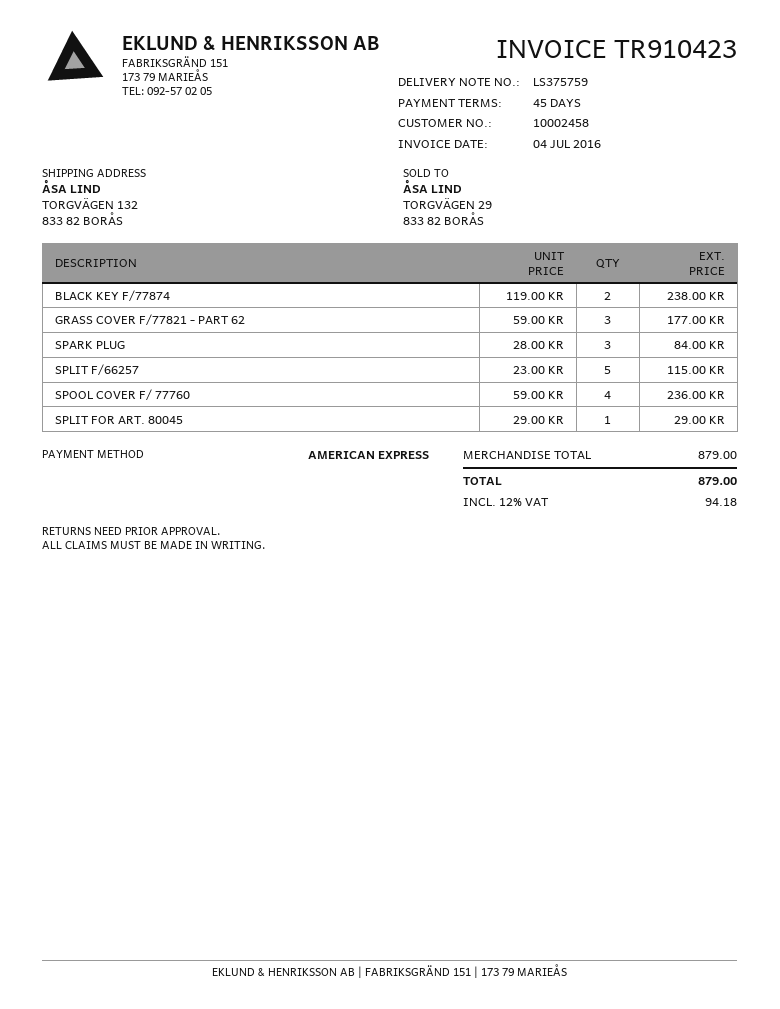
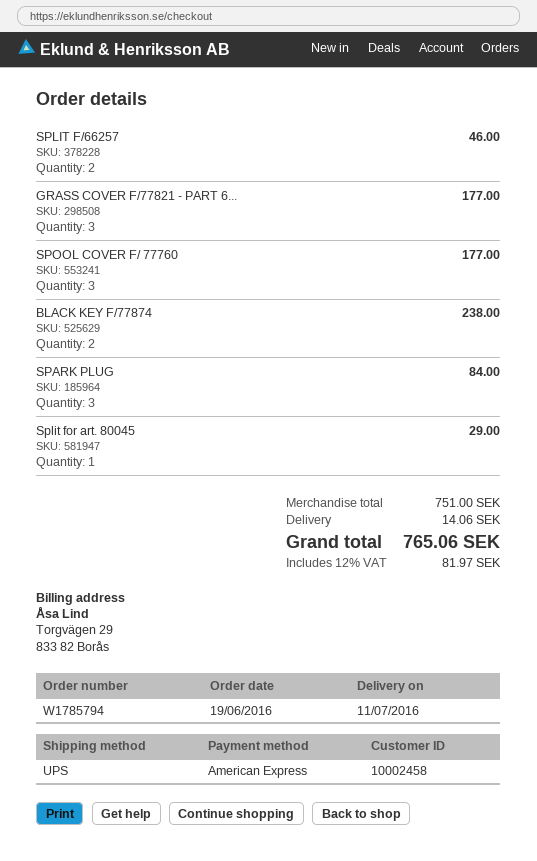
SPLIT F/66257: 5 for 115.00 -> 2 for 46.00
SPOOL COVER F/ 77760: 4 for 236.00 -> 3 for 177.00
subtotal: 879.00 -> 751.00
shipping: none -> 14.06
tax: 12% = 94.18 -> 12% = 81.97
total: 879.00 -> 765.06

